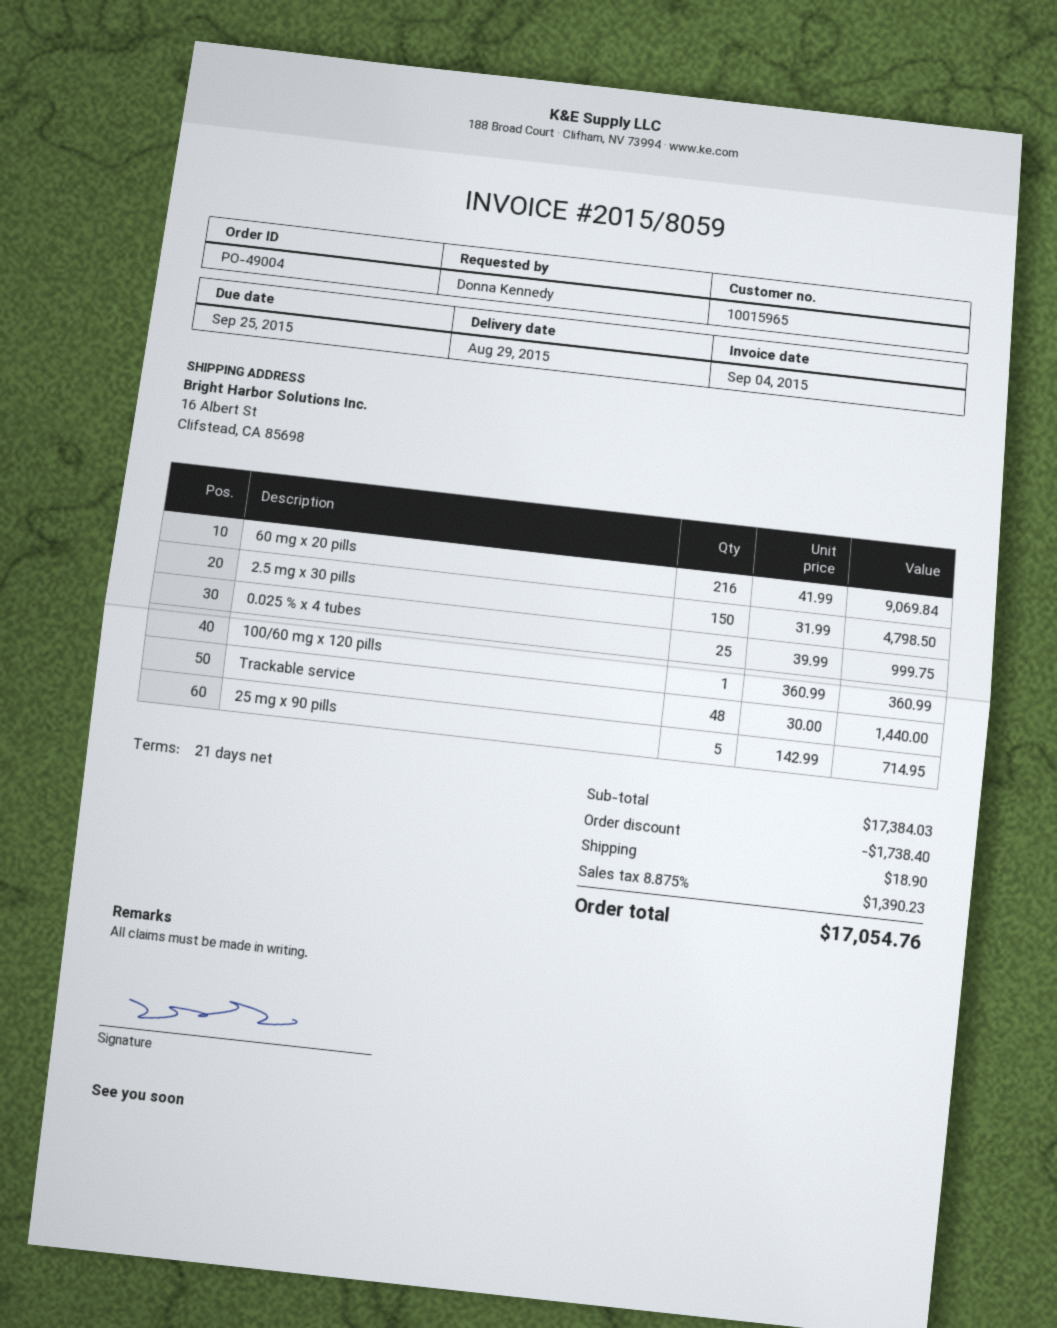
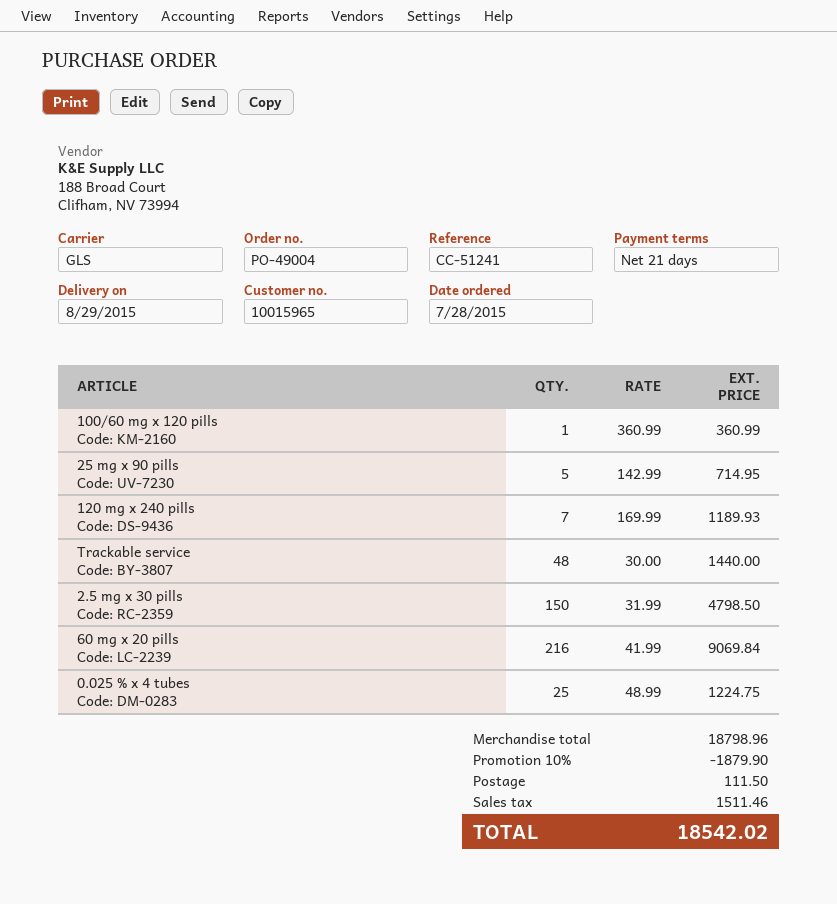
0.025 % x 4 tubes: 25 x 39.99 = 999.75 -> 25 x 48.99 = 1224.75
120 mg x 240 pills: none -> 7 x 169.99 = 1189.93
subtotal: 17384.03 -> 18798.96
discount: 1738.40 -> 1879.90
shipping: 18.90 -> 111.50
tax: 1390.23 -> 1511.46
total: 17054.76 -> 18542.02

